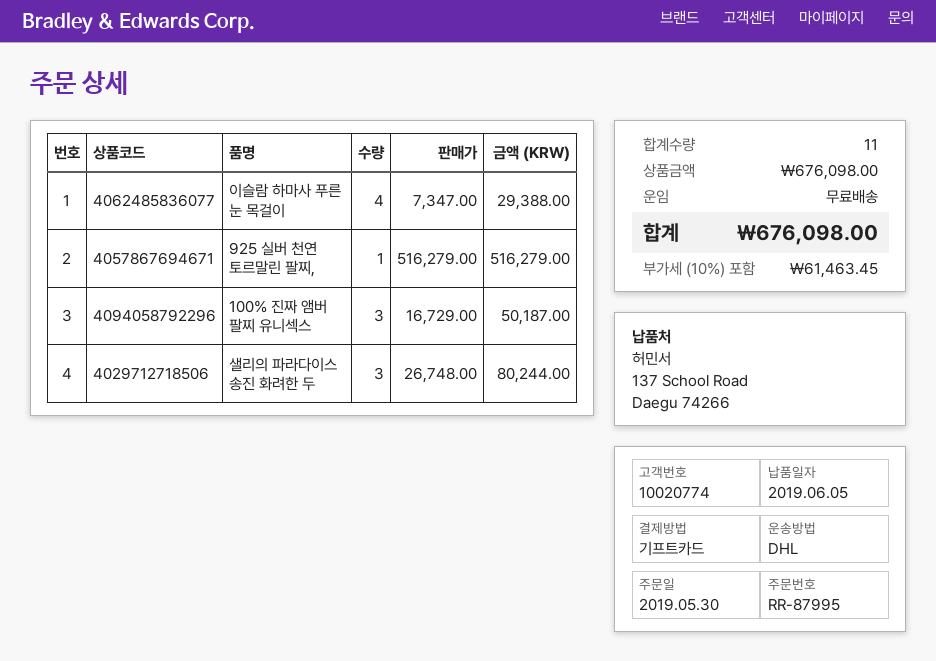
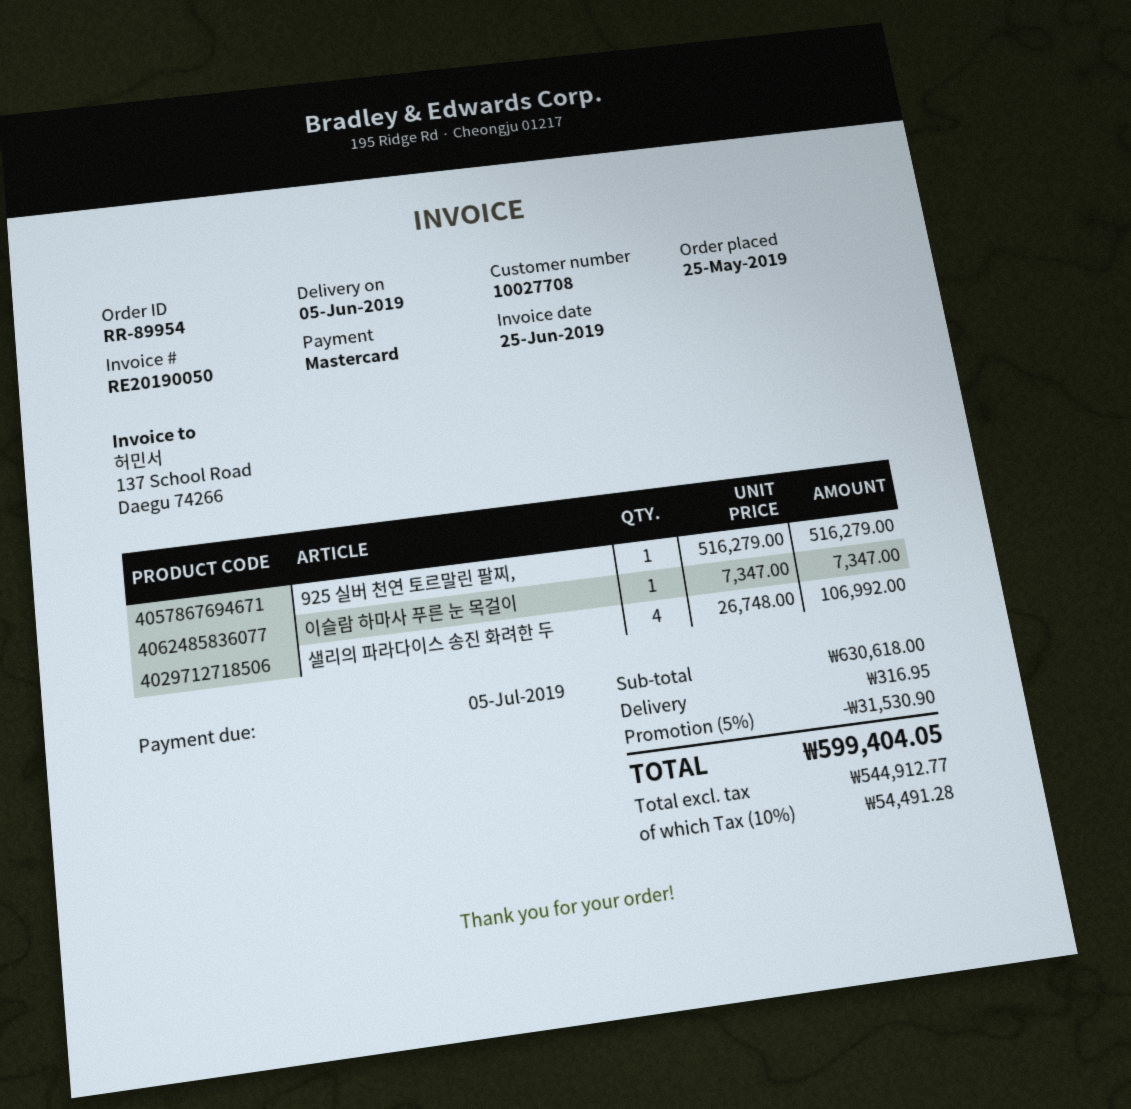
order number: RR-87995 -> RR-89954
order date: 2019-05-30 -> 2019-05-25
customer number: 10020774 -> 10027708
payment method: gift card -> Mastercard
이슬람 하마사 푸른 눈 목걸이: 4 x 7347.00 = 29388.00 -> 1 x 7347.00 = 7347.00
100% 진짜 앰버 팔찌 유니섹스: 3 x 16729.00 = 50187.00 -> none
샐리의 파라다이스 송진 화려한 두: 3 x 26748.00 = 80244.00 -> 4 x 26748.00 = 106992.00
subtotal: 676098.00 -> 630618.00
discount: none -> 5% = 31530.90
shipping: 0.00 -> 316.95
tax: 10% = 61463.45 -> 10% = 54491.28
total: 676098.00 -> 599404.05

